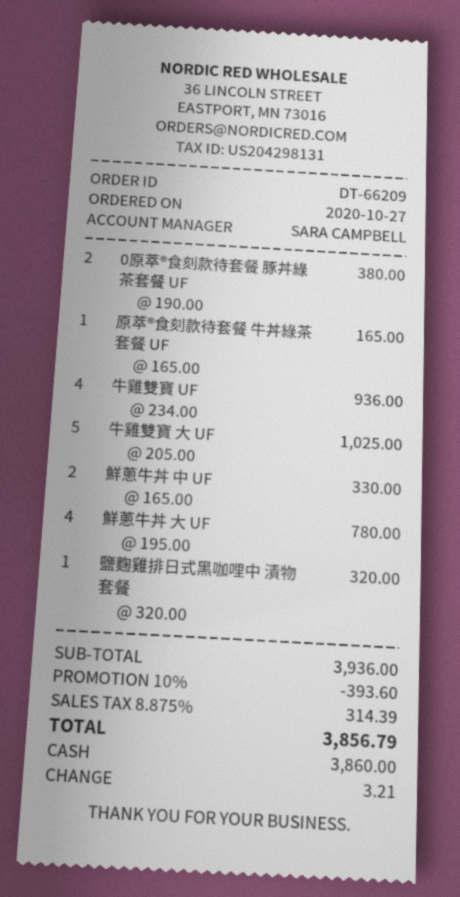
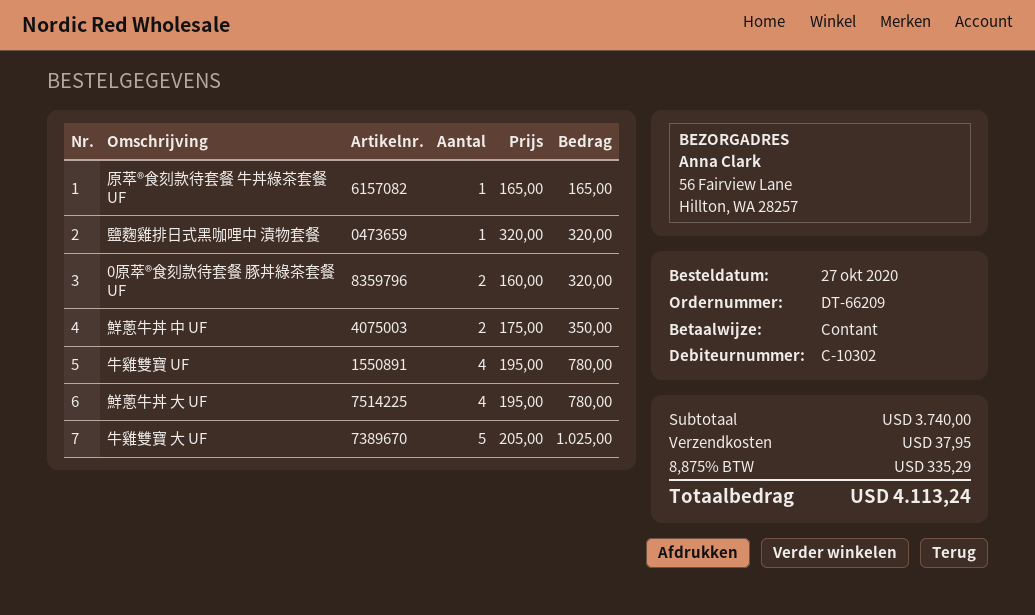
0原萃®食刻款待套餐 豚丼綠茶套餐 UF: 2 x 190.00 = 380.00 -> 2 x 160.00 = 320.00
牛雞雙寶 UF: 4 x 234.00 = 936.00 -> 4 x 195.00 = 780.00
鮮蔥牛丼 中 UF: 2 x 165.00 = 330.00 -> 2 x 175.00 = 350.00
subtotal: 3936.00 -> 3740.00
discount: 10% = 393.60 -> none
shipping: none -> 37.95
tax: 8.875% = 314.39 -> 8.875% = 335.29
total: 3856.79 -> 4113.24

